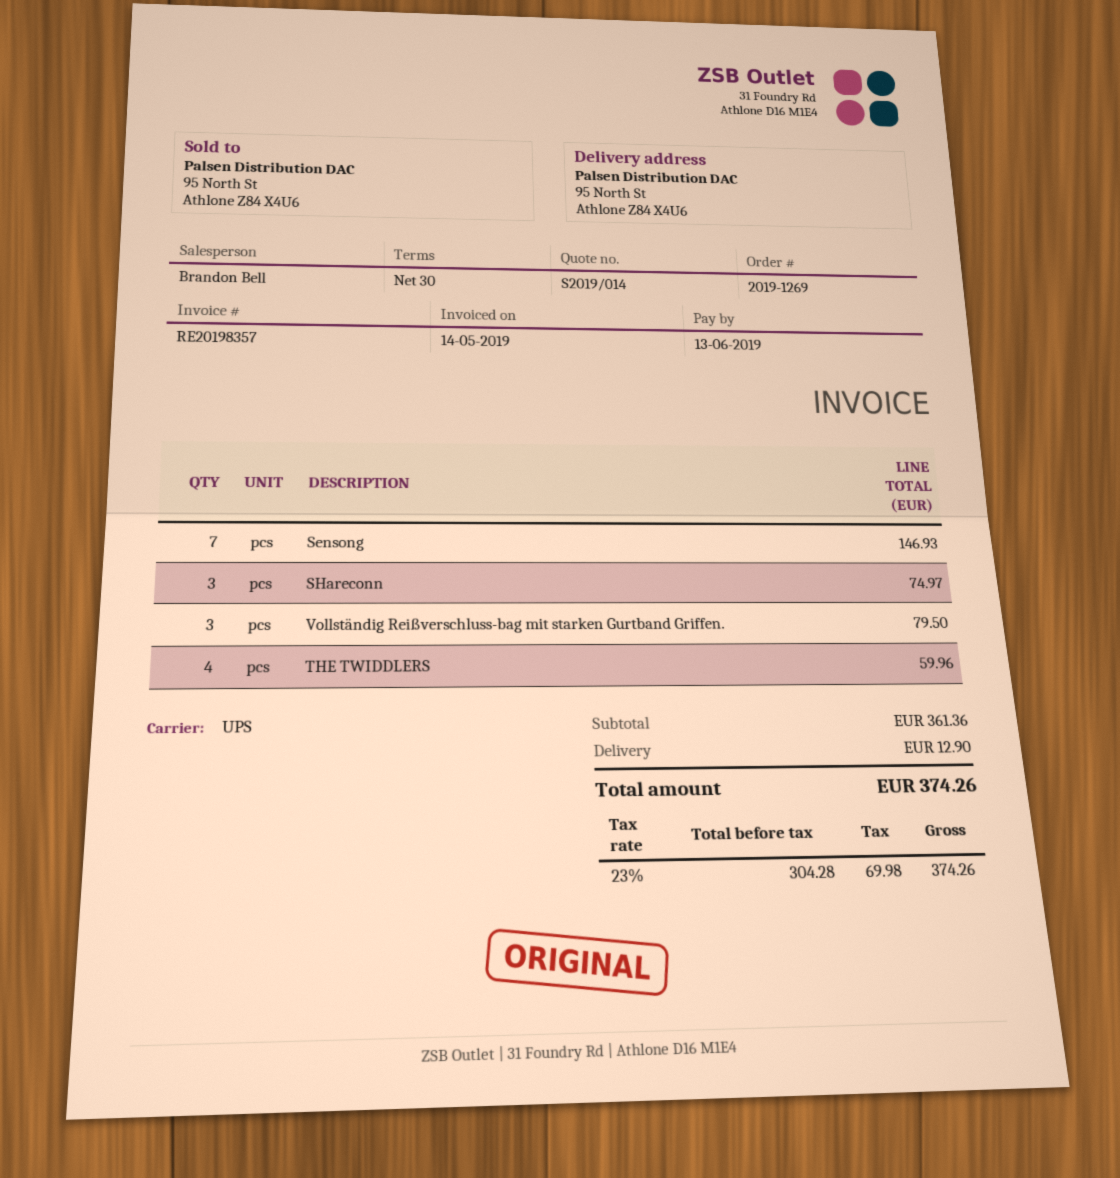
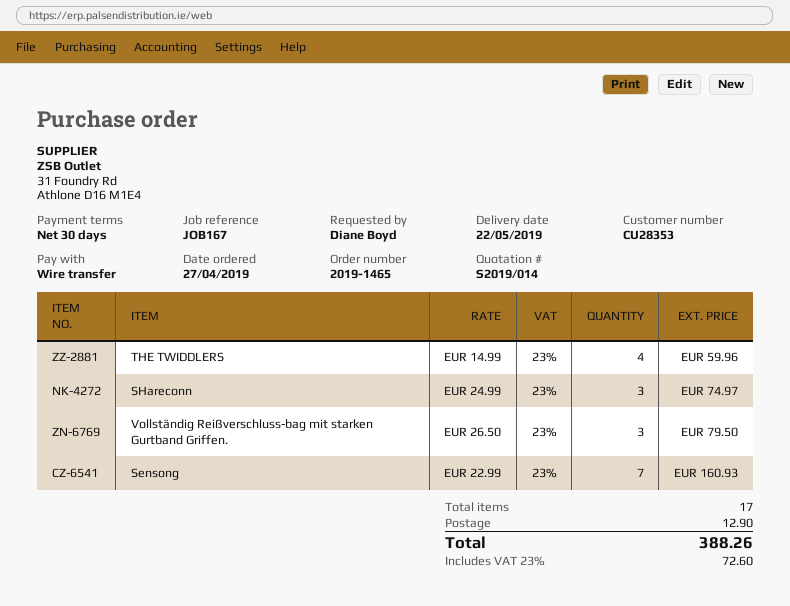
order number: 2019-1269 -> 2019-1465
Sensong: 7 for 146.93 -> 7 for 160.93
tax: 23% = 69.98 -> 23% = 72.60
total: 374.26 -> 388.26

